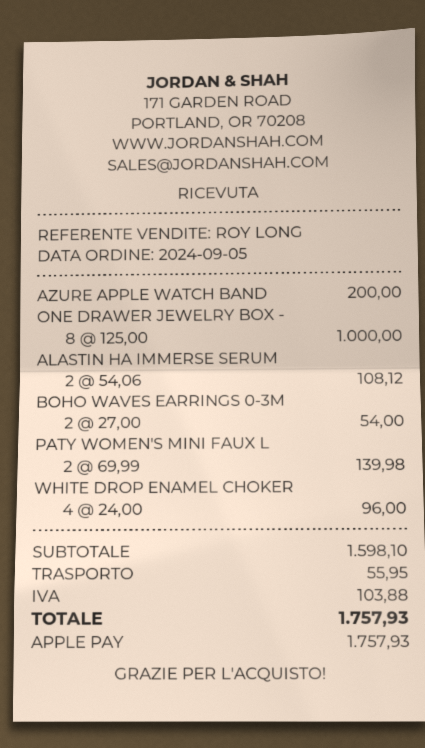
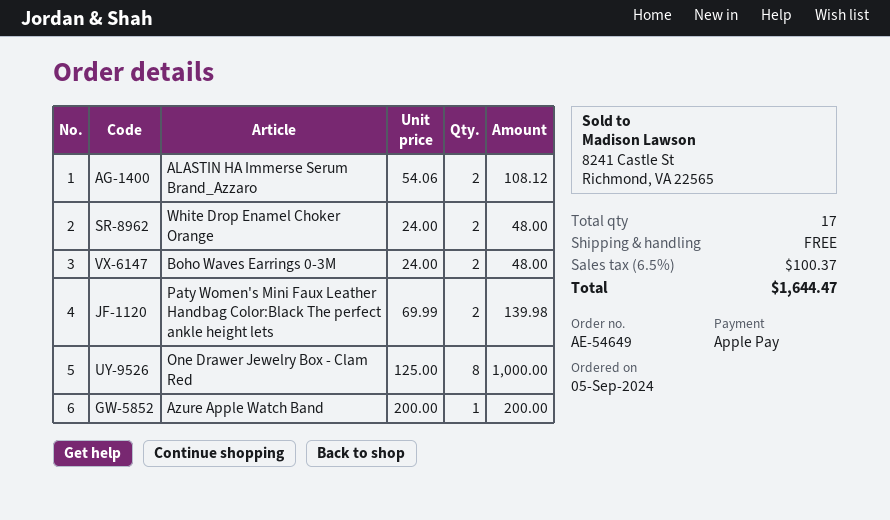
BOHO WAVES EARRINGS 0-3M: 2 x 27.00 = 54.00 -> 2 x 24.00 = 48.00
WHITE DROP ENAMEL CHOKER: 4 x 24.00 = 96.00 -> 2 x 24.00 = 48.00
shipping: 55.95 -> 0.00
tax: 103.88 -> 100.37
total: 1757.93 -> 1644.47

